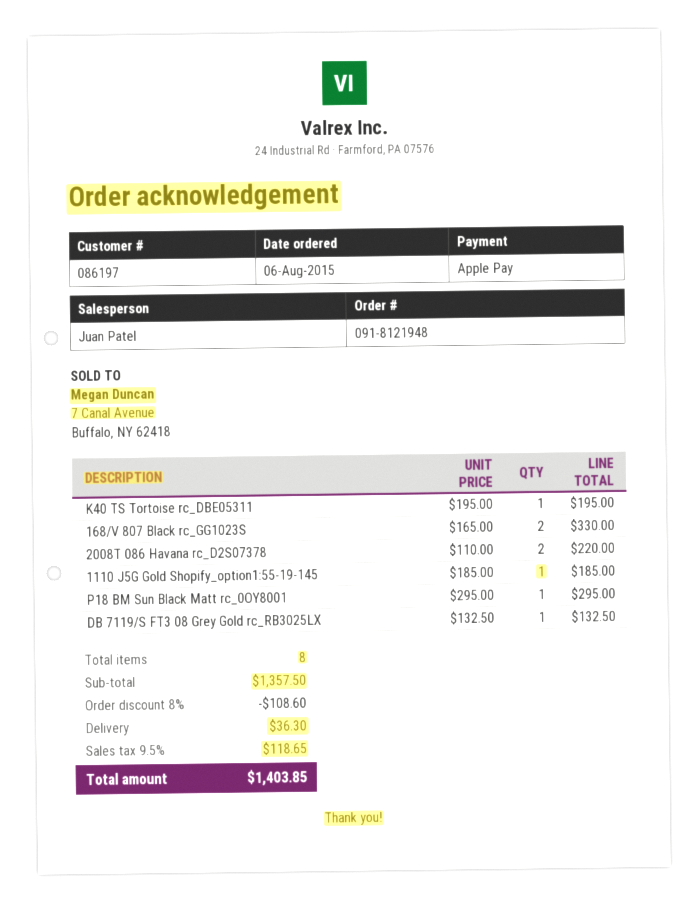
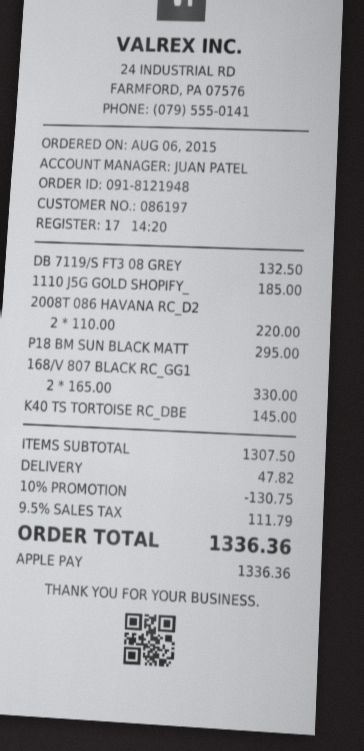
K40 TS Tortoise rc_DBE05311: 1 x 195.00 = 195.00 -> 1 x 145.00 = 145.00
subtotal: 1357.50 -> 1307.50
discount: 8% = 108.60 -> 10% = 130.75
shipping: 36.30 -> 47.82
tax: 9.5% = 118.65 -> 9.5% = 111.79
total: 1403.85 -> 1336.36

